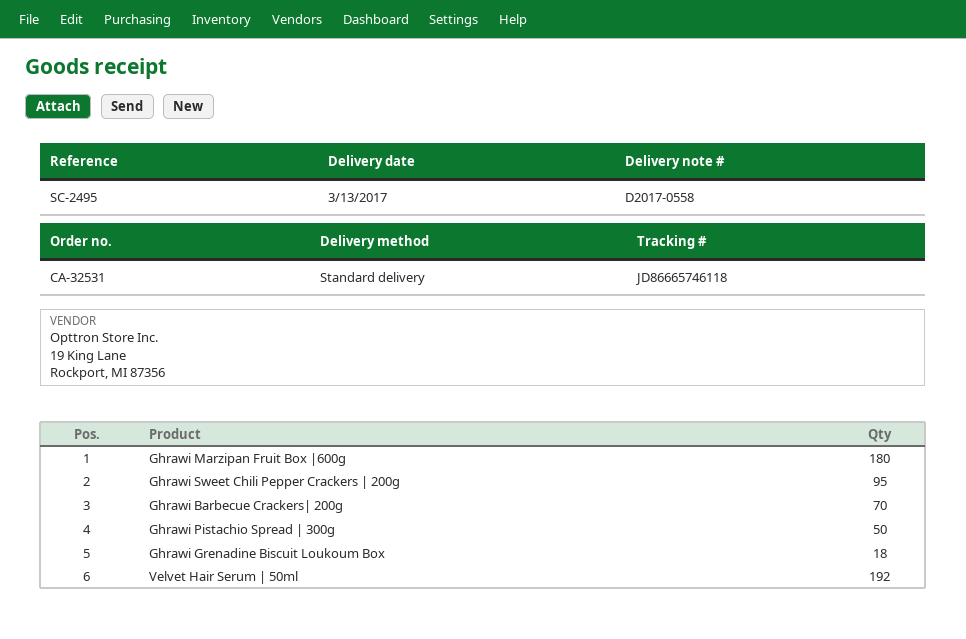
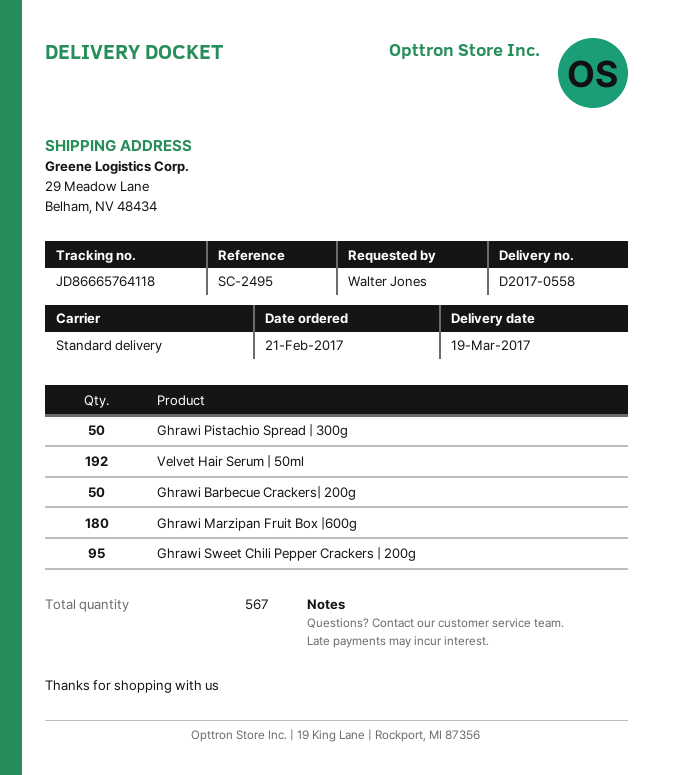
delivery date: 2017-03-13 -> 2017-03-19
tracking number: JD86665746118 -> JD86665764118
Ghrawi Barbecue Crackers| 200g: 70 -> 50
Ghrawi Grenadine Biscuit Loukoum Box: 18 -> none

